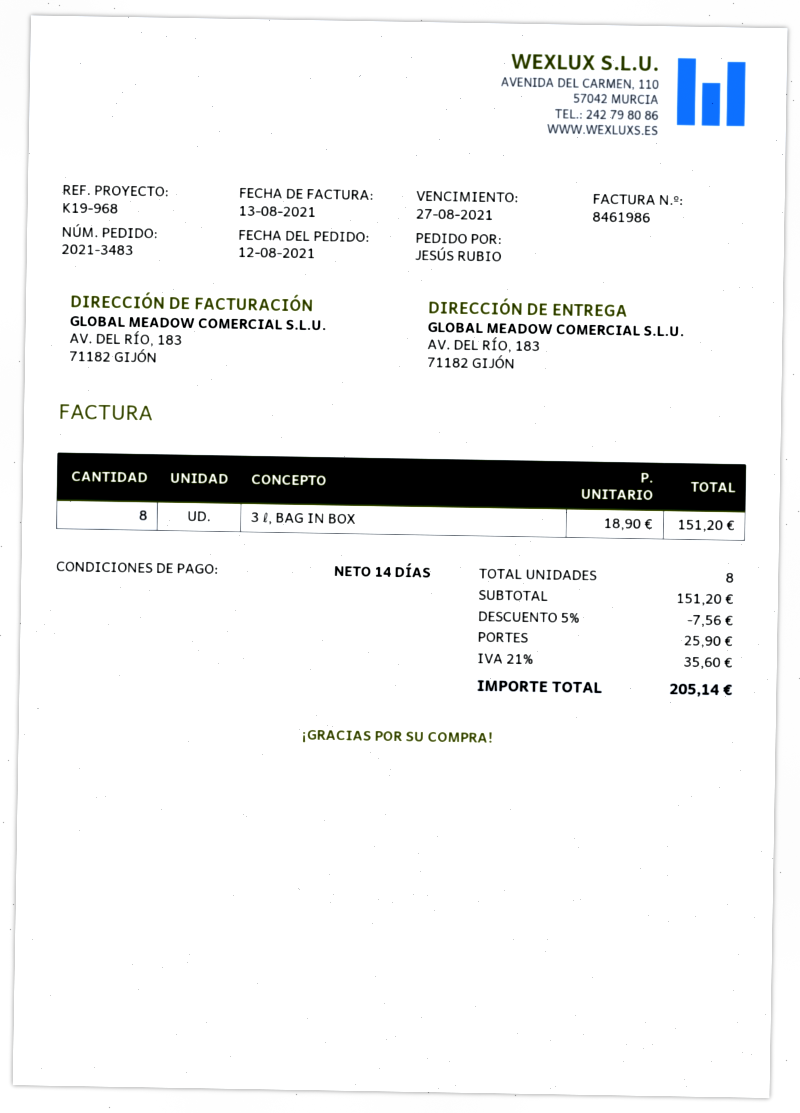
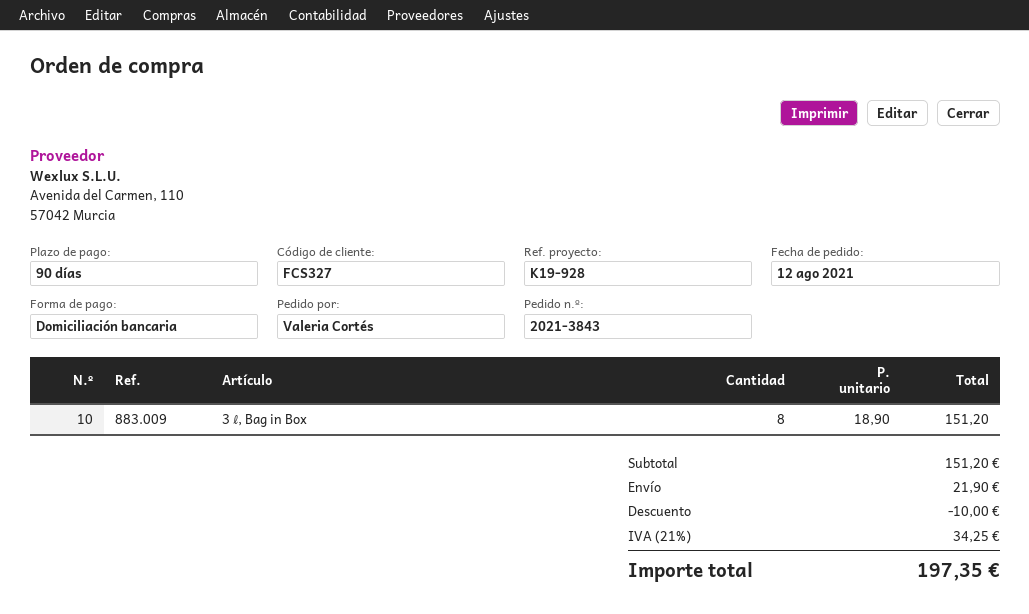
order number: 2021-3483 -> 2021-3843
payment terms: 14 days -> 90 days
reference: K19-968 -> K19-928
ordered by: JESÚS RUBIO -> Valeria Cortés
discount: 7.56 -> 10.00
shipping: 25.90 -> 21.90
tax: 21% = 35.60 -> 21% = 34.25
total: 205.14 -> 197.35

